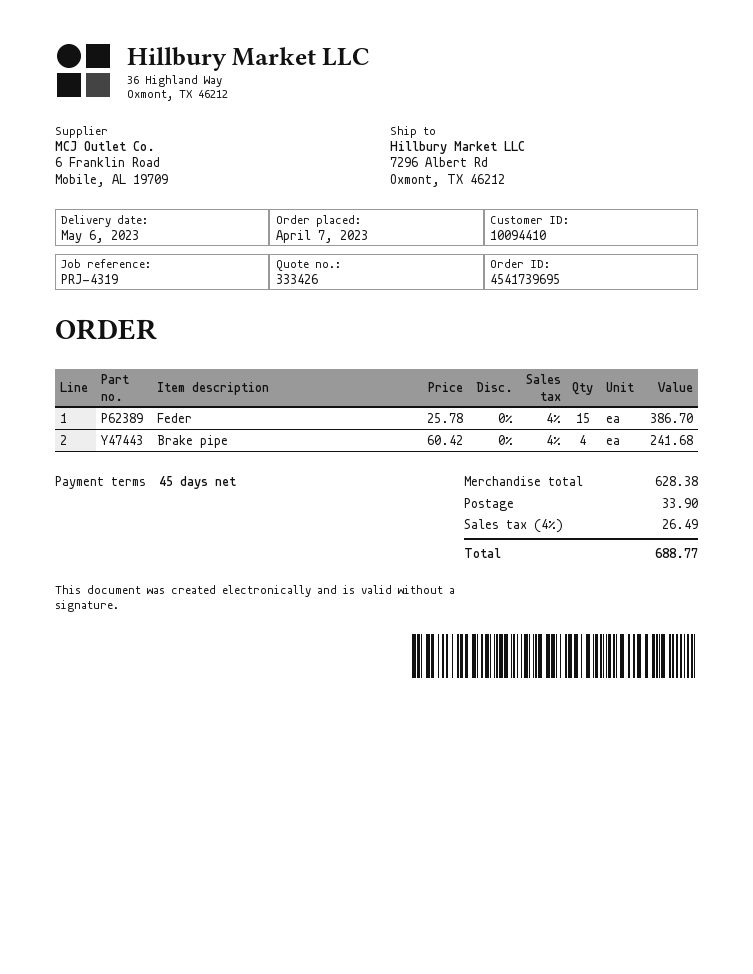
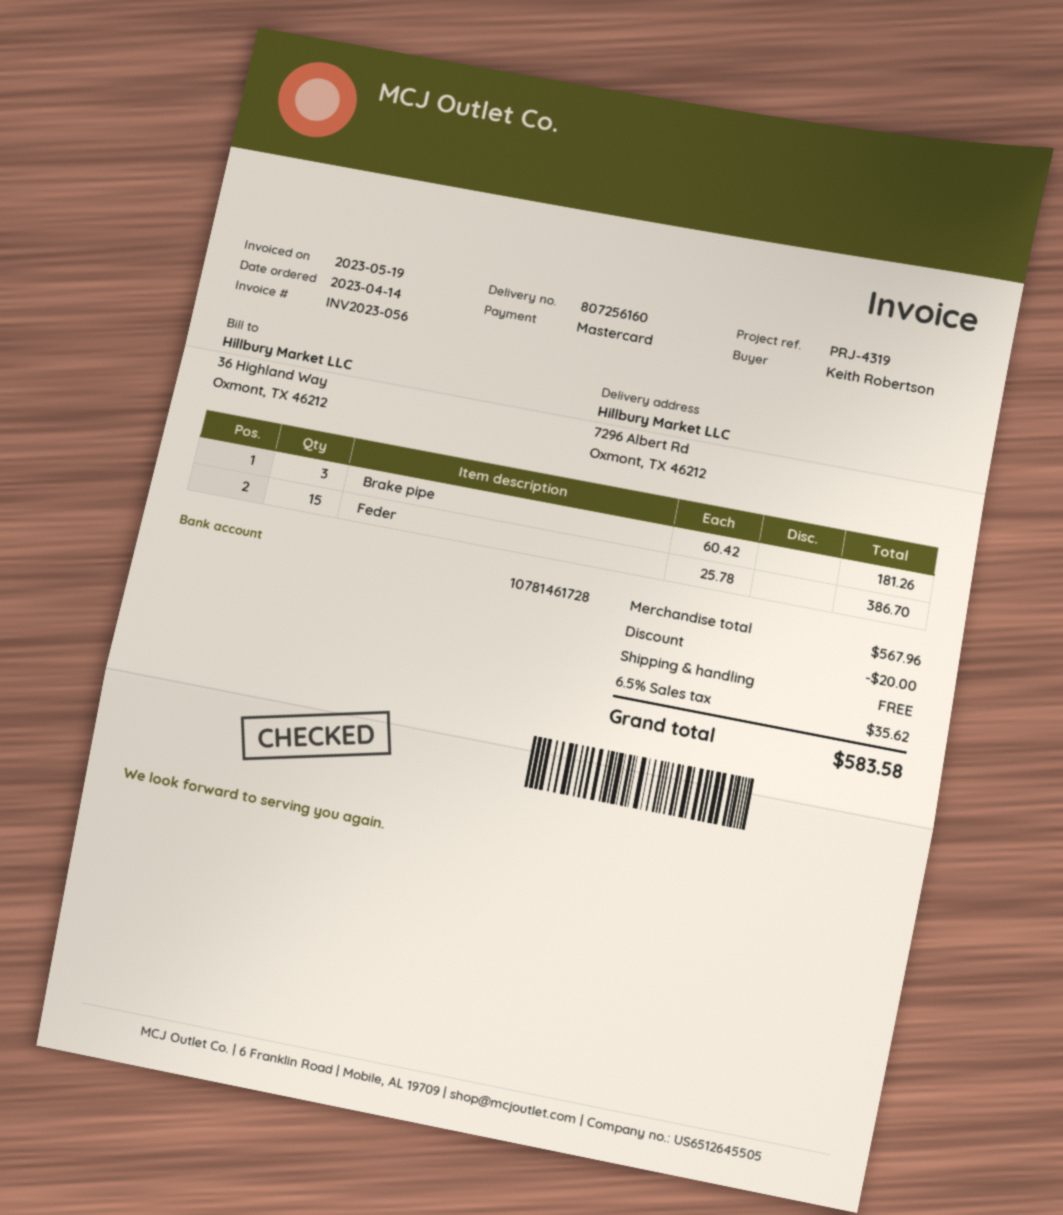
order date: 2023-04-07 -> 2023-04-14
Brake pipe: 4 x 60.42 = 241.68 -> 3 x 60.42 = 181.26
subtotal: 628.38 -> 567.96
discount: none -> 20.00
shipping: 33.90 -> 0.00
tax: 4% = 26.49 -> 6.5% = 35.62
total: 688.77 -> 583.58

